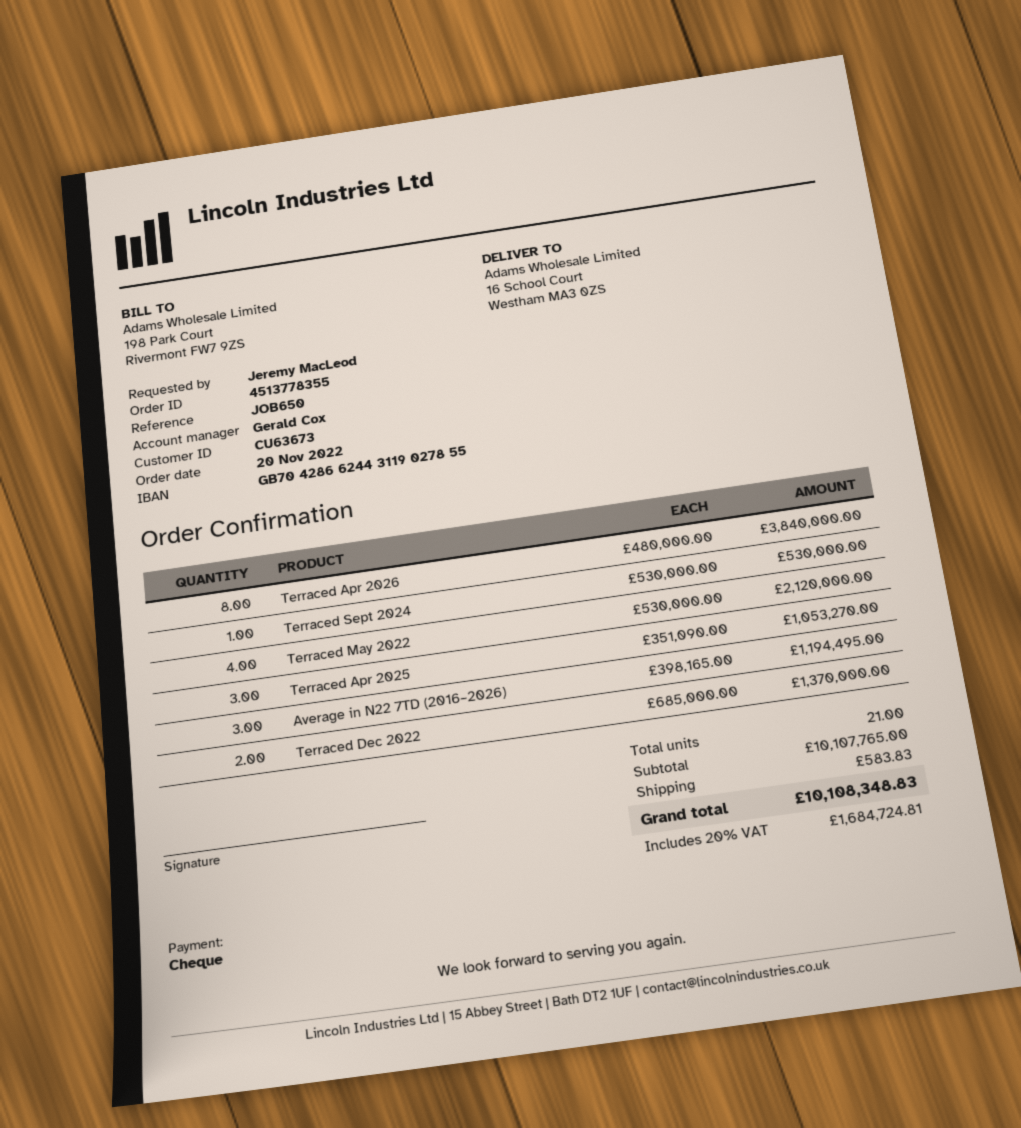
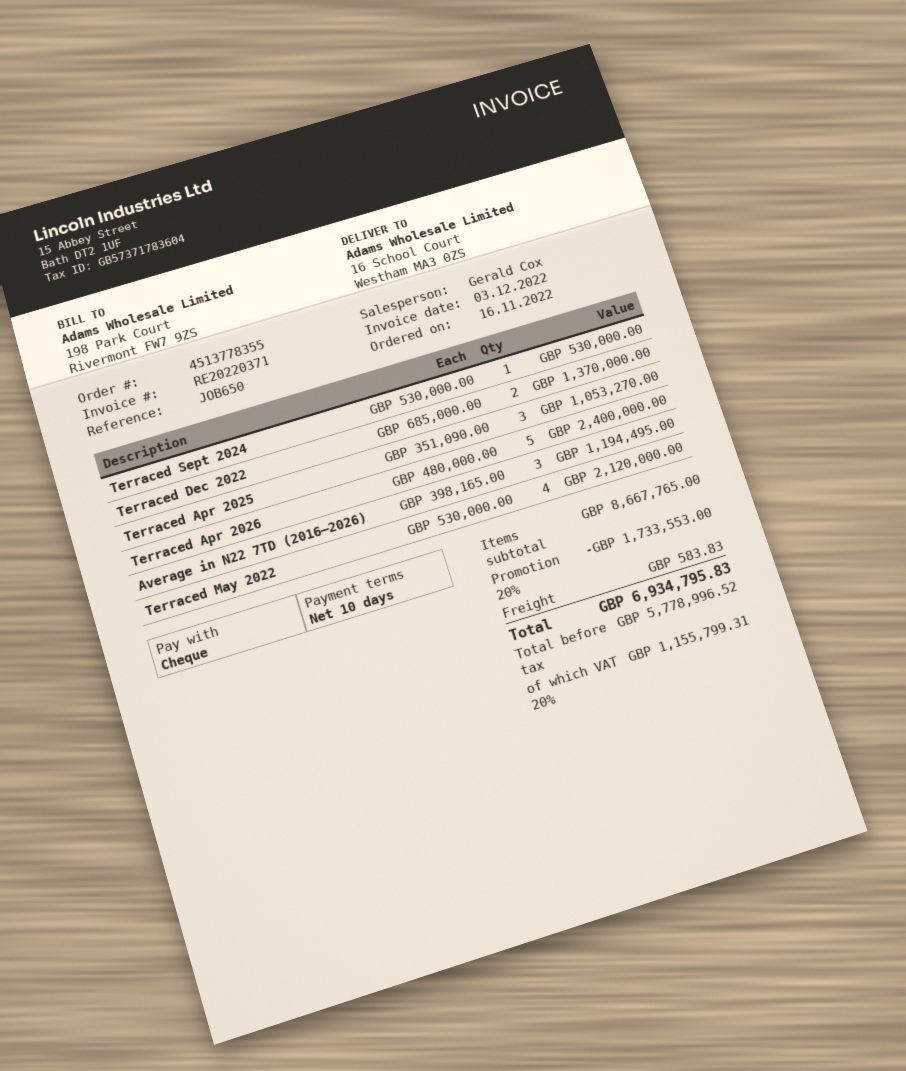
order date: 2022-11-20 -> 2022-11-16
Terraced Apr 2026: 8 x 480000.00 = 3840000.00 -> 5 x 480000.00 = 2400000.00
subtotal: 10107765.00 -> 8667765.00
discount: none -> 20% = 1733553.00
tax: 20% = 1684724.81 -> 20% = 1155799.31
total: 10108348.83 -> 6934795.83

